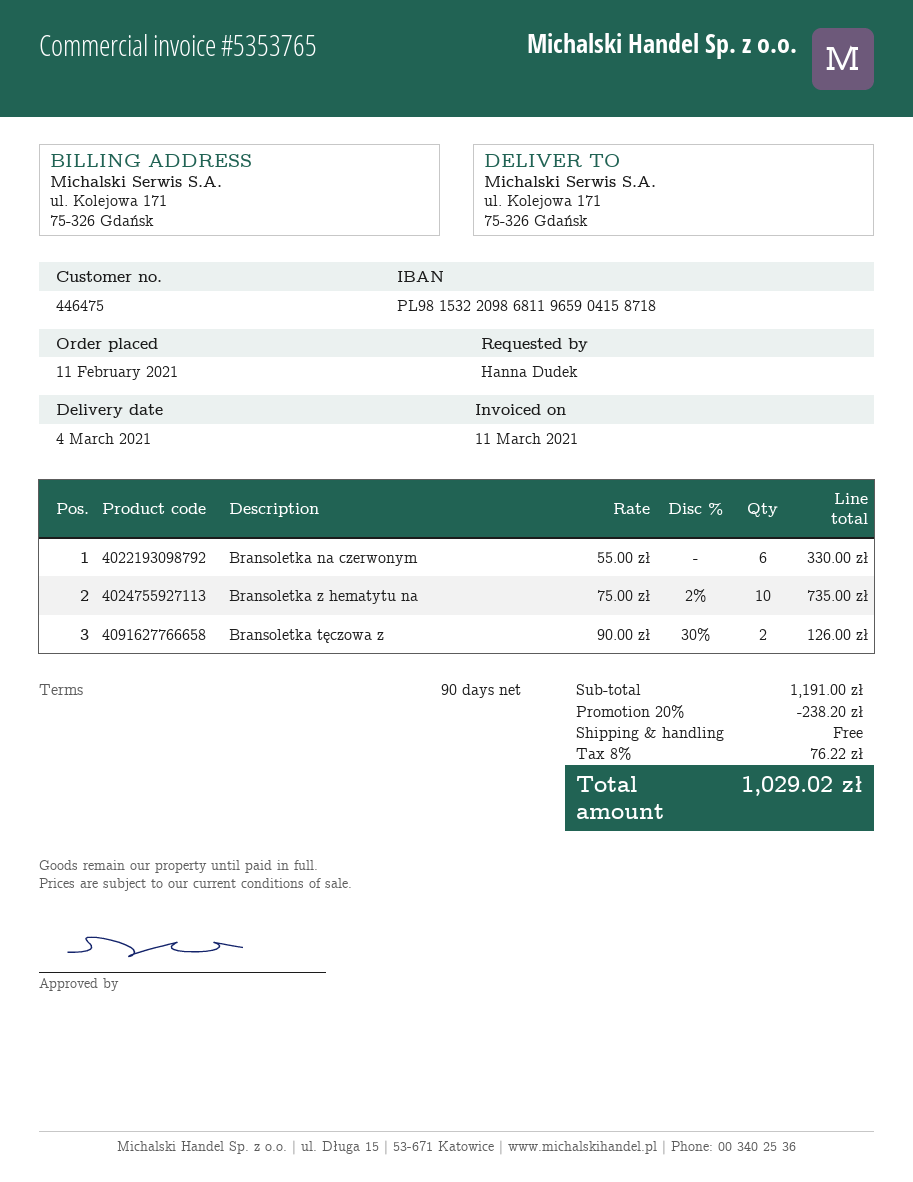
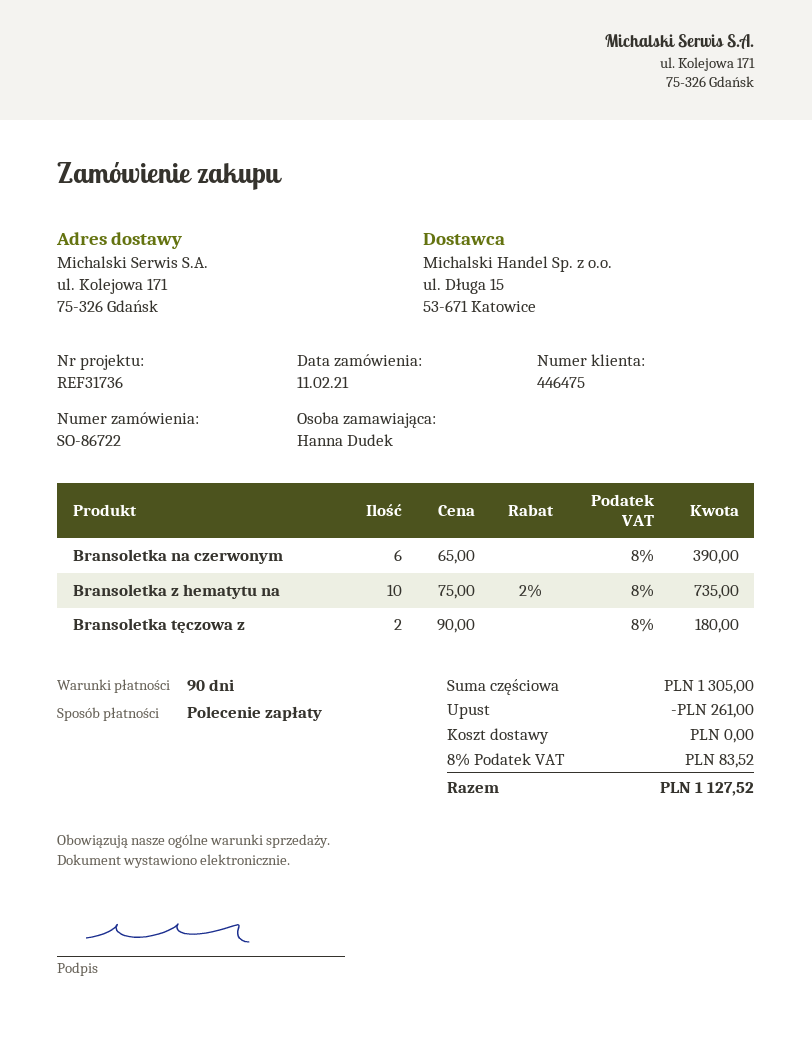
Bransoletka na czerwonym: 6 x 55.00 = 330.00 -> 6 x 65.00 = 390.00
Bransoletka tęczowa z: 2 x 90.00 - 30% = 126.00 -> 2 x 90.00 = 180.00
subtotal: 1191.00 -> 1305.00
discount: 238.20 -> 261.00
tax: 8% = 76.22 -> 8% = 83.52
total: 1029.02 -> 1127.52

